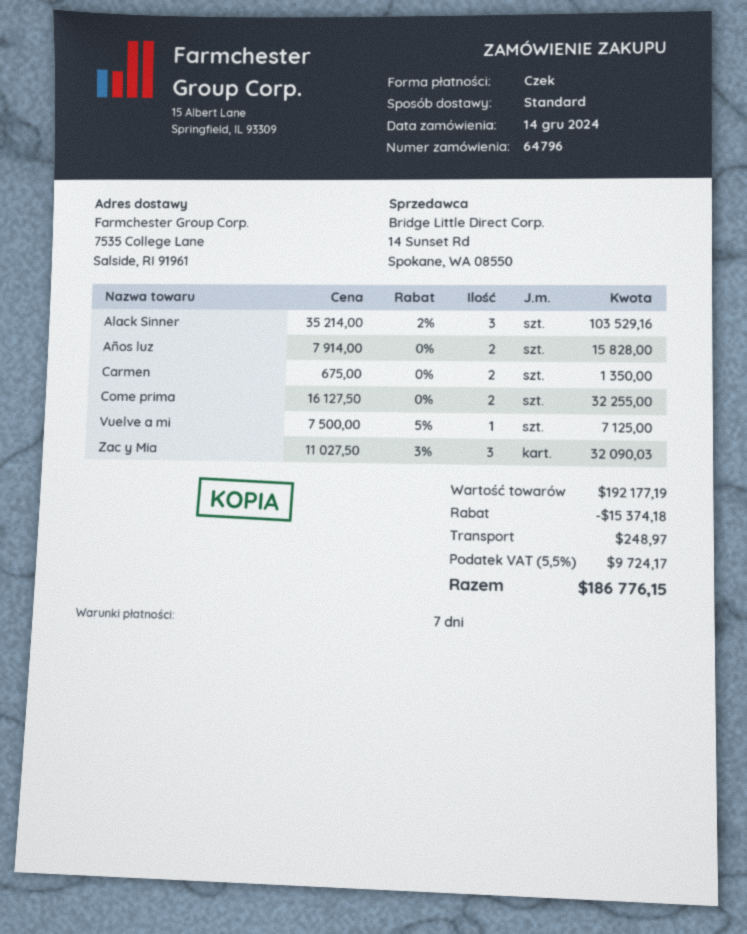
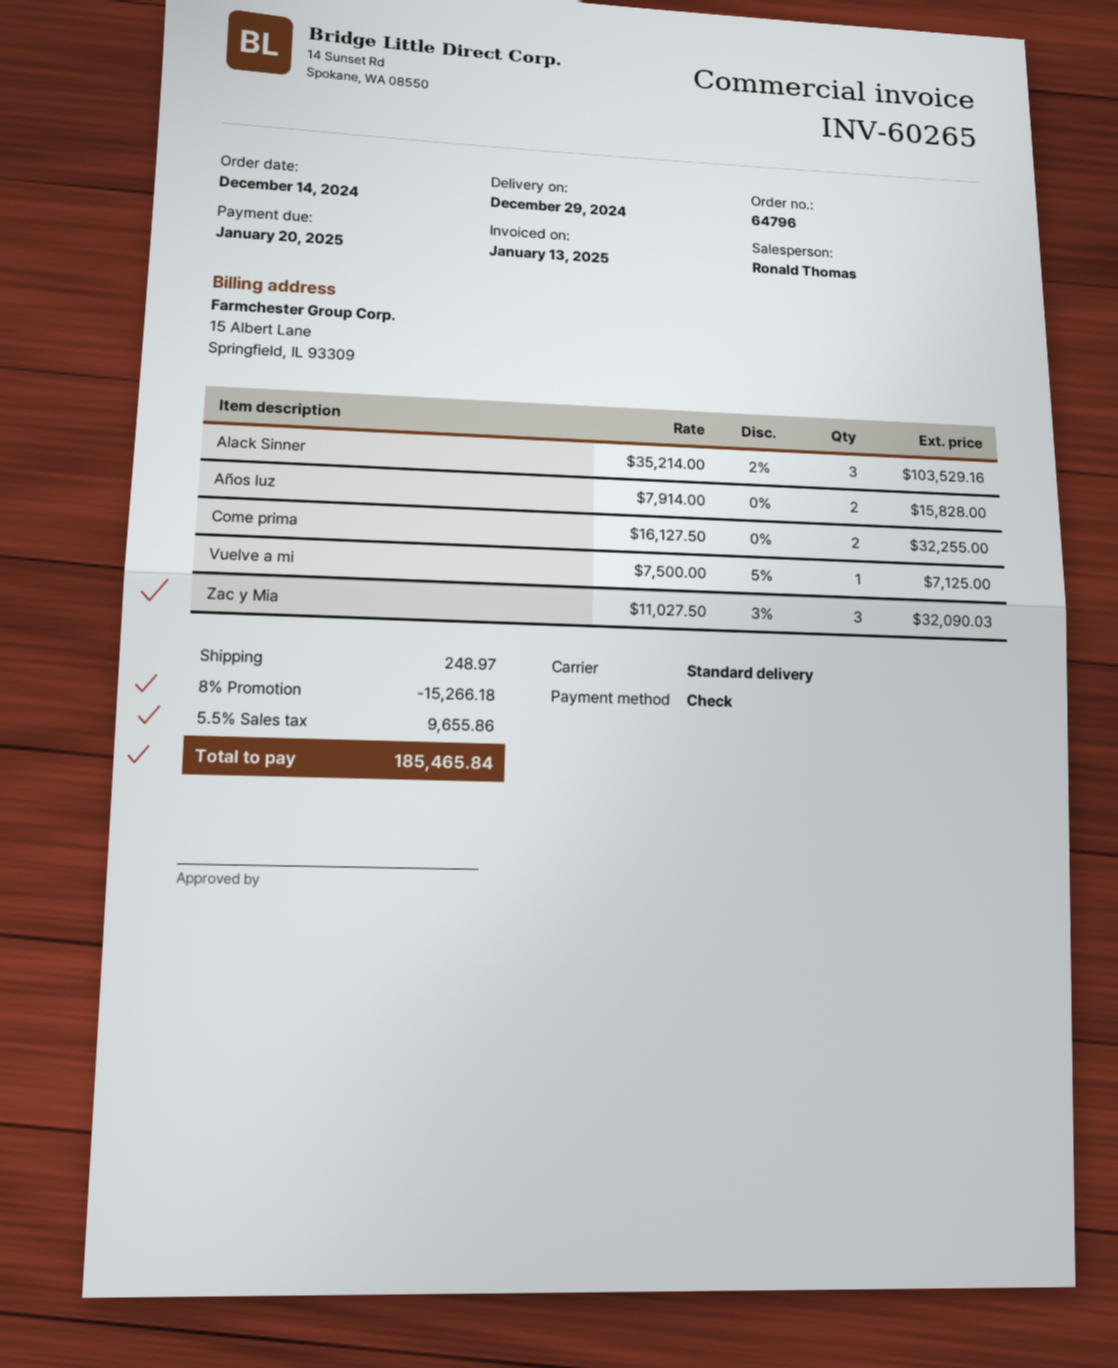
Carmen: 2 x 675.00 = 1350.00 -> none
discount: 15374.18 -> 15266.18
tax: 5.5% = 9724.17 -> 5.5% = 9655.86
total: 186776.15 -> 185465.84

